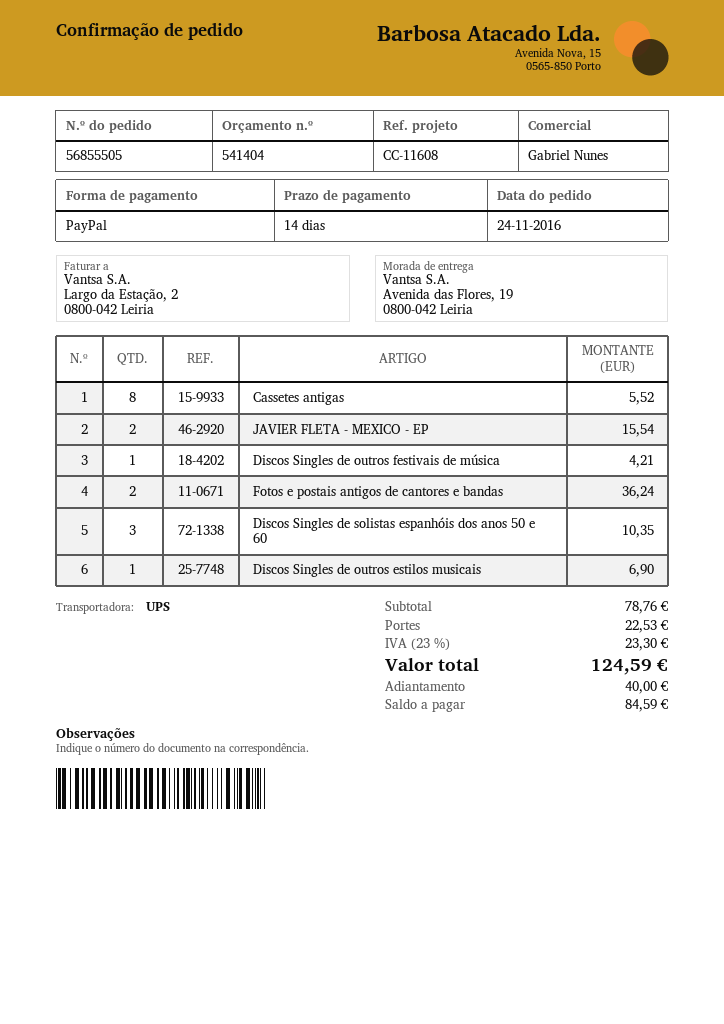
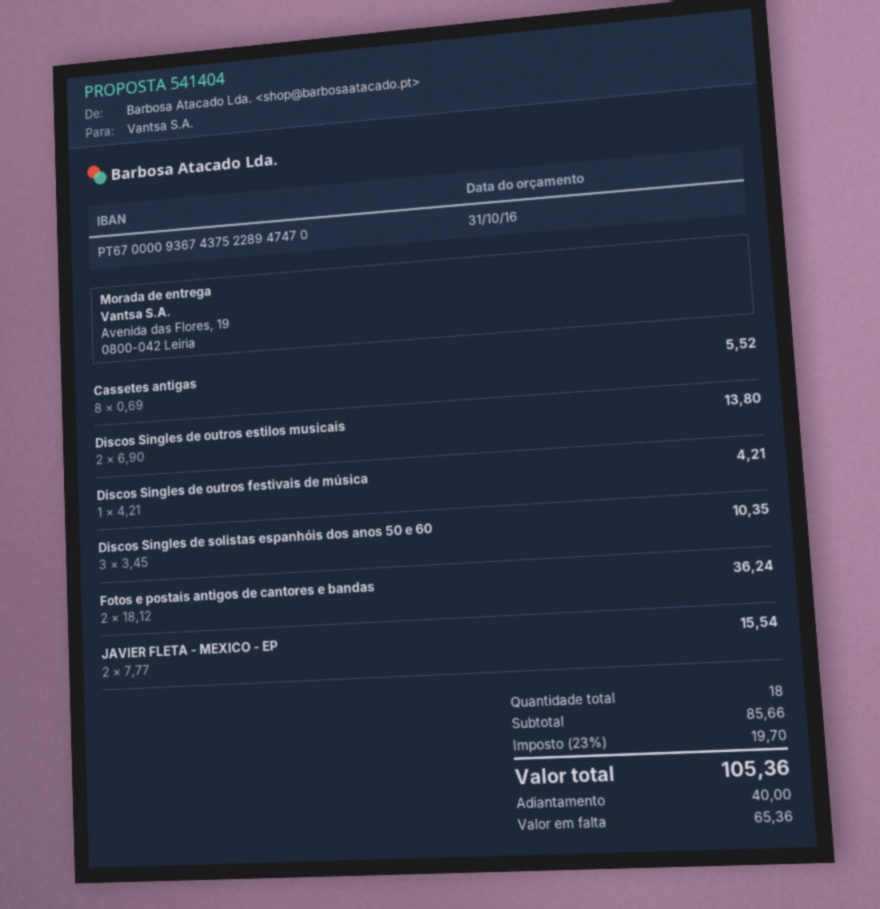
Discos Singles de outros estilos musicais: 1 for 6.90 -> 2 for 13.80
subtotal: 78.76 -> 85.66
shipping: 22.53 -> none
tax: 23% = 23.30 -> 23% = 19.70
total: 124.59 -> 105.36
balance: 84.59 -> 65.36

